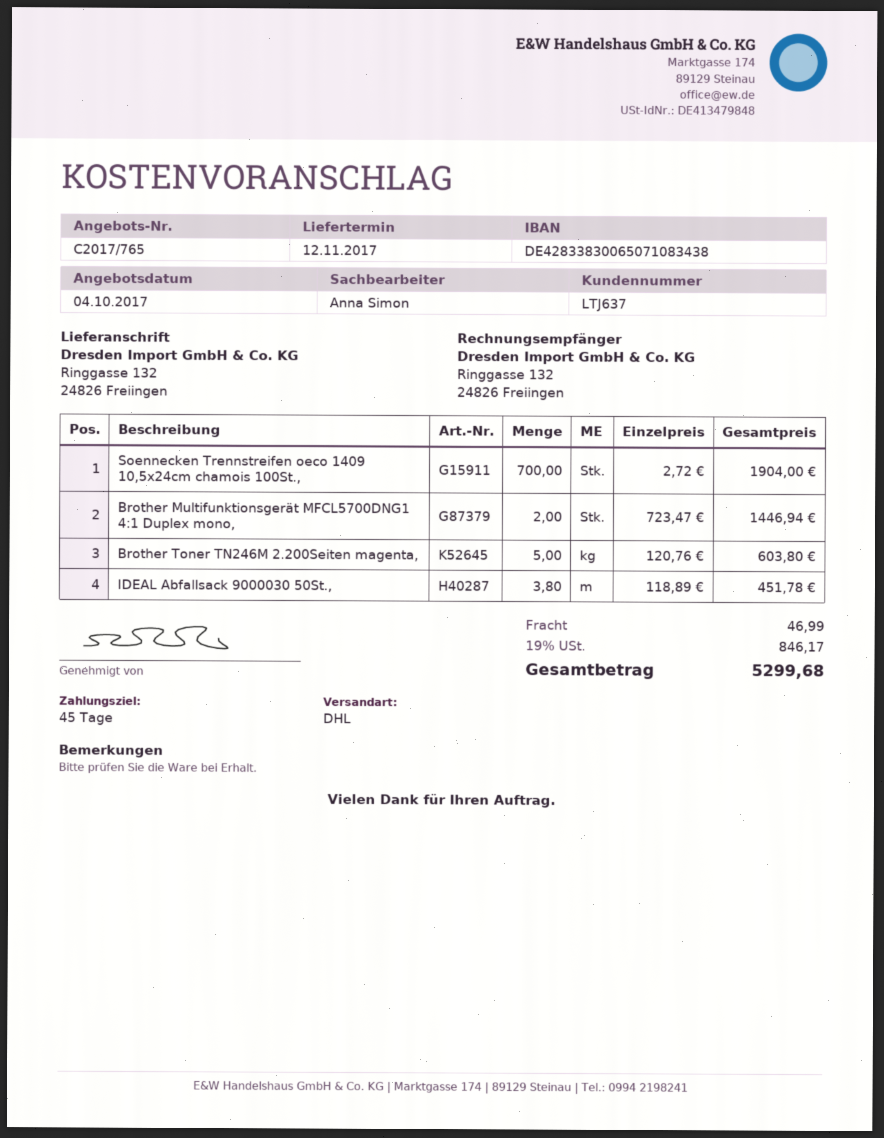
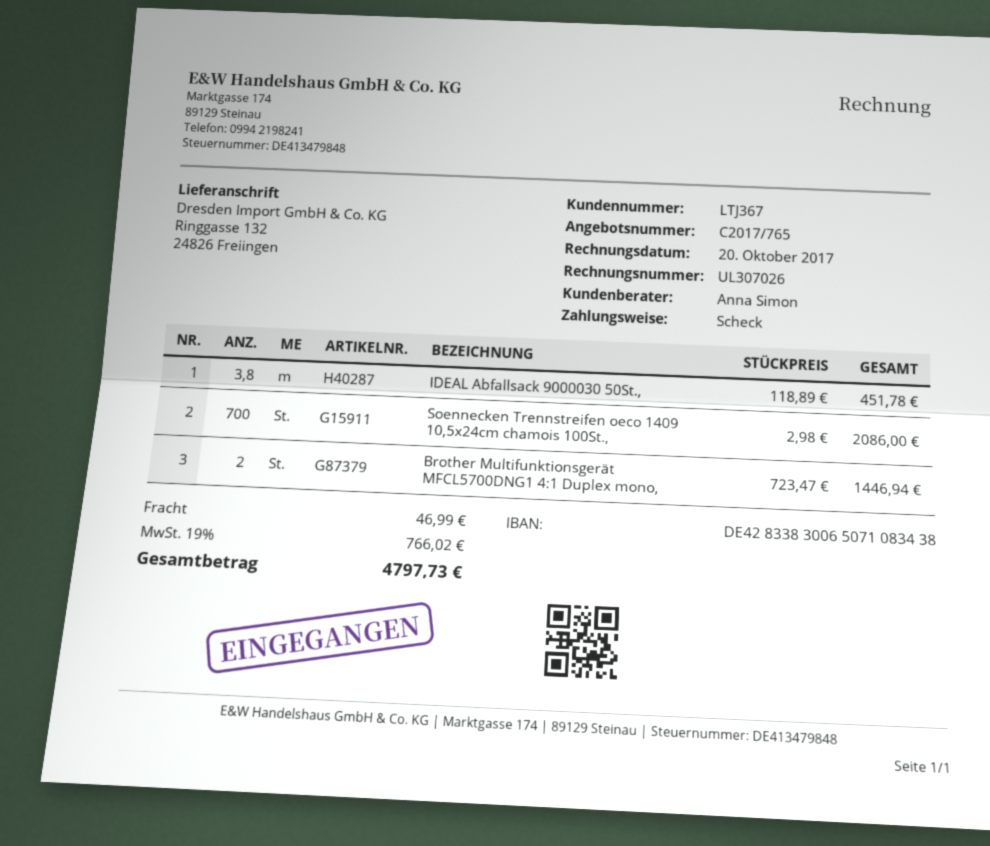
customer number: LTJ637 -> LTJ367
Soennecken Trennstreifen oeco 1409 10,5x24cm chamois 100St.,: 700 x 2.72 = 1904.00 -> 700 x 2.98 = 2086.00
Brother Toner TN246M 2.200Seiten magenta,: 5 x 120.76 = 603.80 -> none
tax: 19% = 846.17 -> 19% = 766.02
total: 5299.68 -> 4797.73

